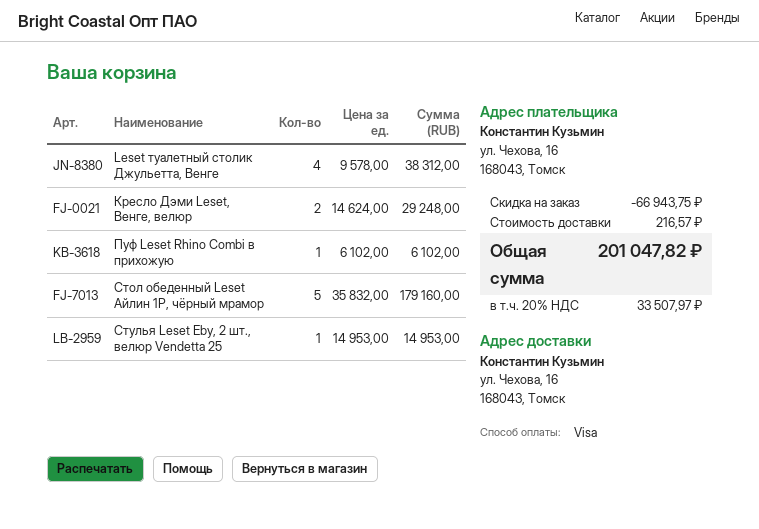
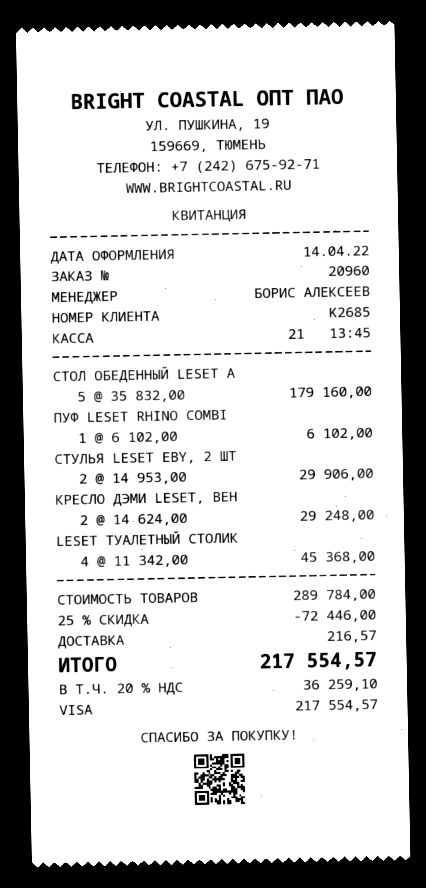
Leset туалетный столик Джульетта, Венге: 4 x 9578.00 = 38312.00 -> 4 x 11342.00 = 45368.00
Стулья Leset Eby, 2 шт., велюр Vendetta 25: 1 x 14953.00 = 14953.00 -> 2 x 14953.00 = 29906.00
discount: 66943.75 -> 72446.00
tax: 20% = 33507.97 -> 20% = 36259.10
total: 201047.82 -> 217554.57

